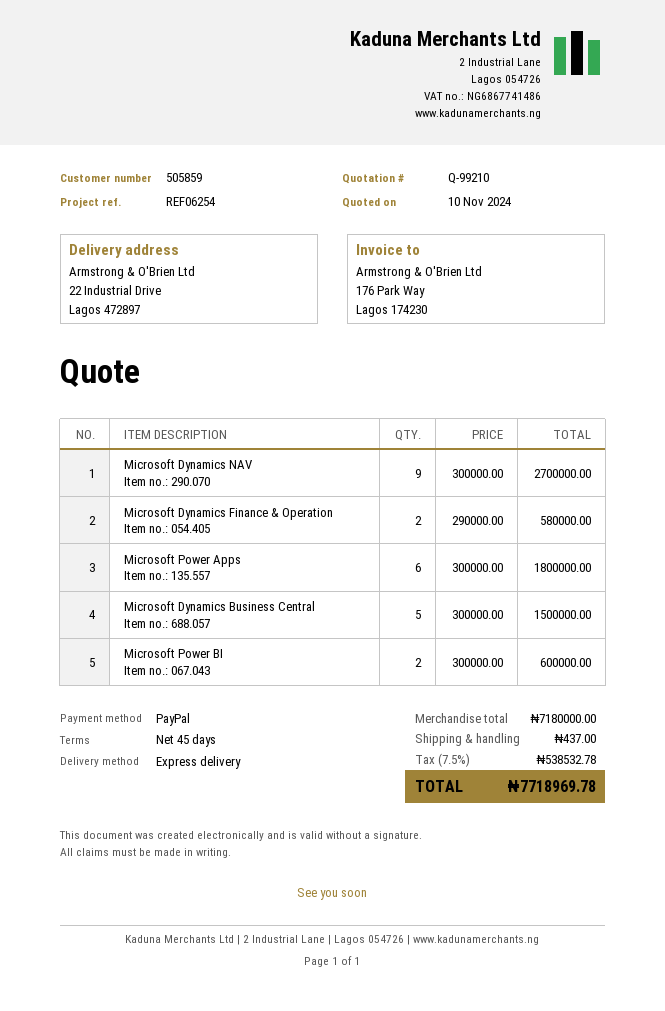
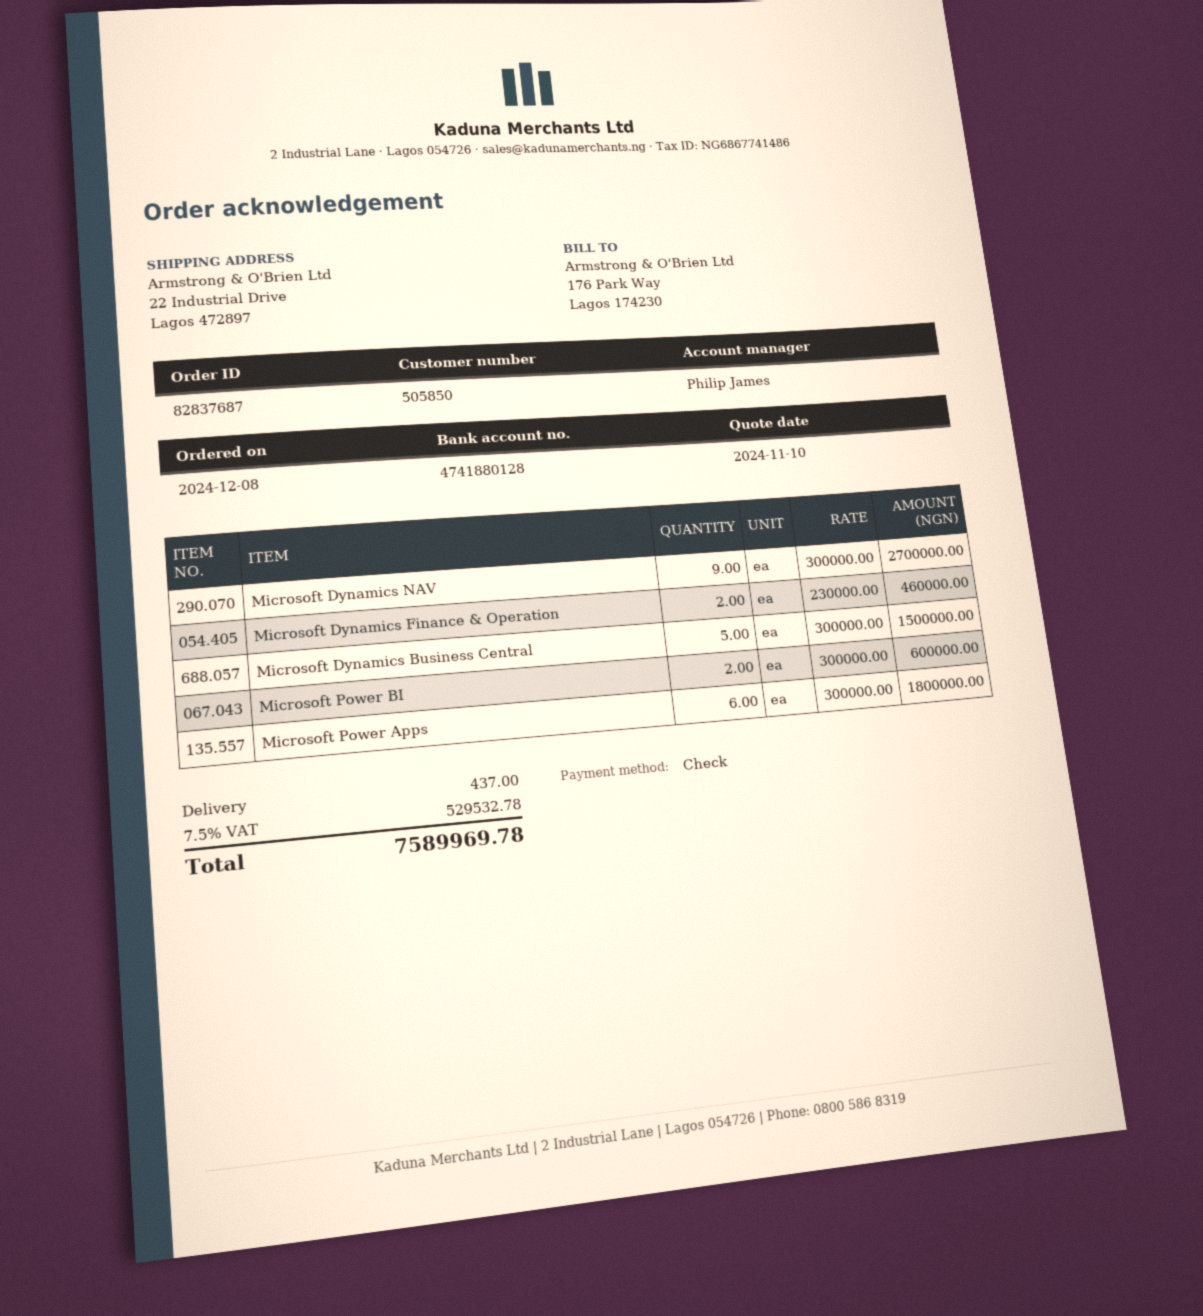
customer number: 505859 -> 505850
payment method: PayPal -> cheque
Microsoft Dynamics Finance & Operation: 2 x 290000.00 = 580000.00 -> 2 x 230000.00 = 460000.00
tax: 7.5% = 538532.78 -> 7.5% = 529532.78
total: 7718969.78 -> 7589969.78

